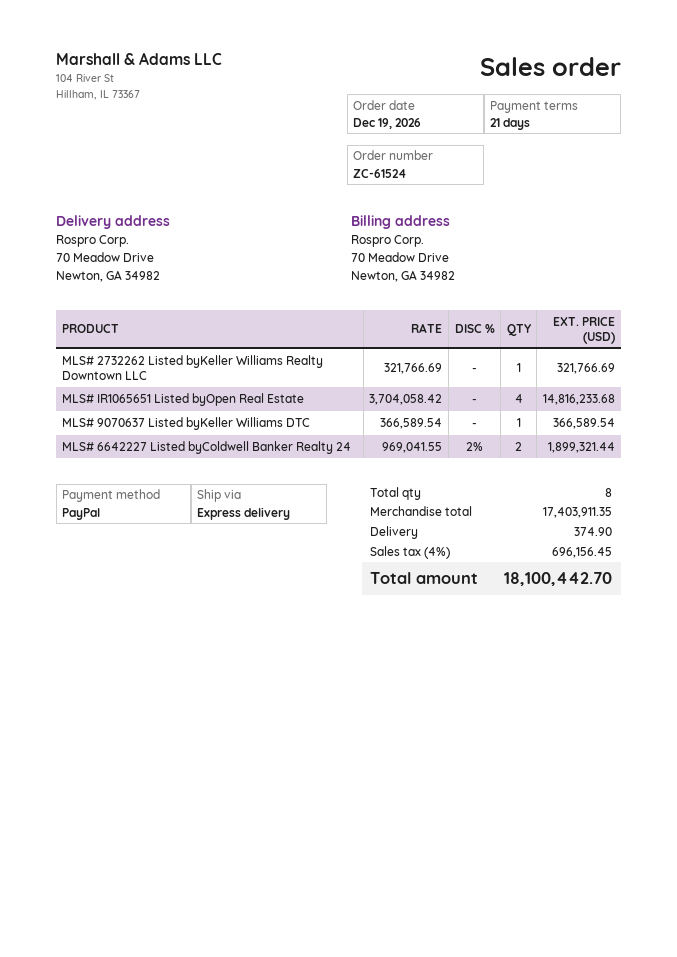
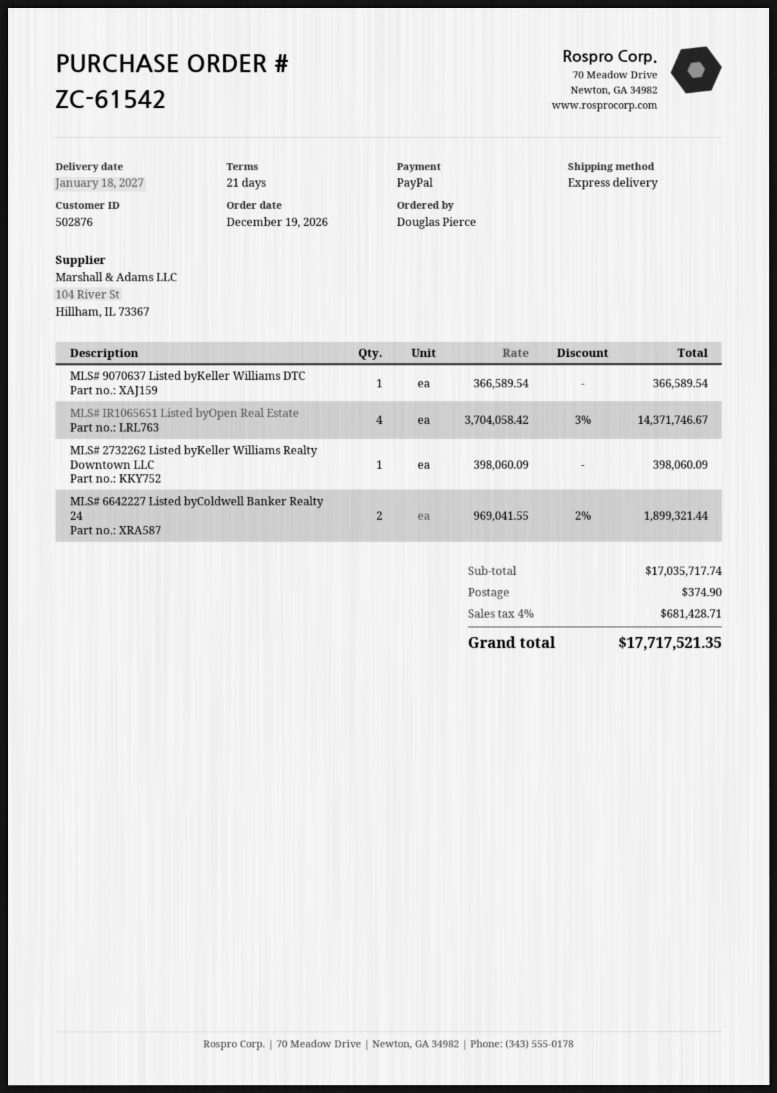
order number: ZC-61524 -> ZC-61542
MLS# 2732262 Listed byKeller Williams Realty Downtown LLC: 1 x 321766.69 = 321766.69 -> 1 x 398060.09 = 398060.09
MLS# IR1065651 Listed byOpen Real Estate: 4 x 3704058.42 = 14816233.68 -> 4 x 3704058.42 - 3% = 14371746.67
subtotal: 17403911.35 -> 17035717.74
tax: 4% = 696156.45 -> 4% = 681428.71
total: 18100442.70 -> 17717521.35

